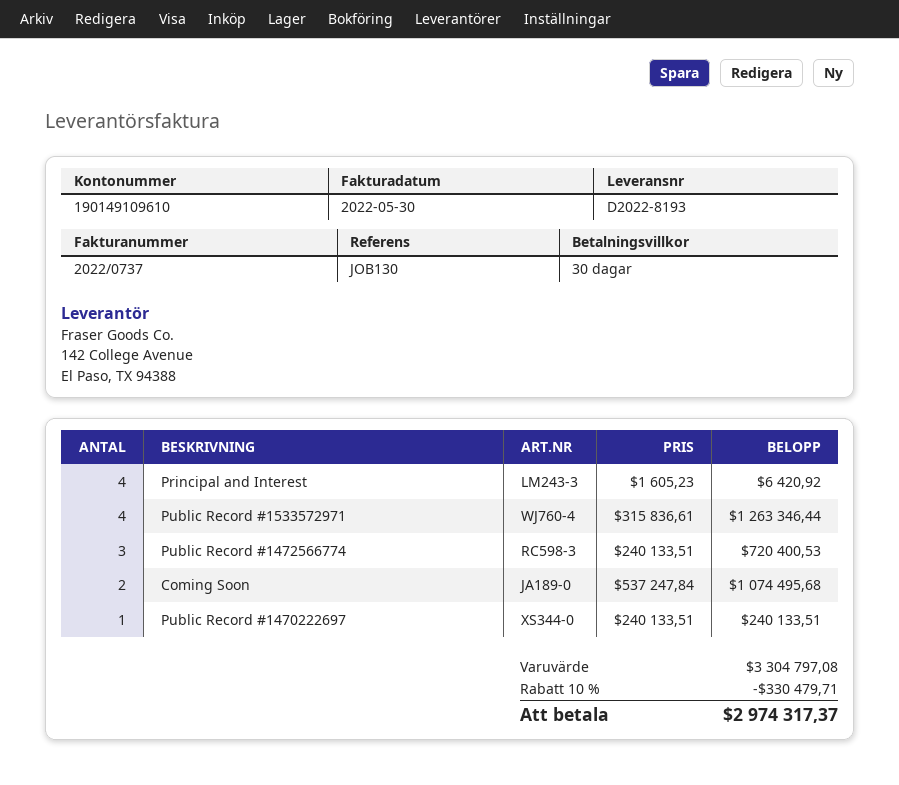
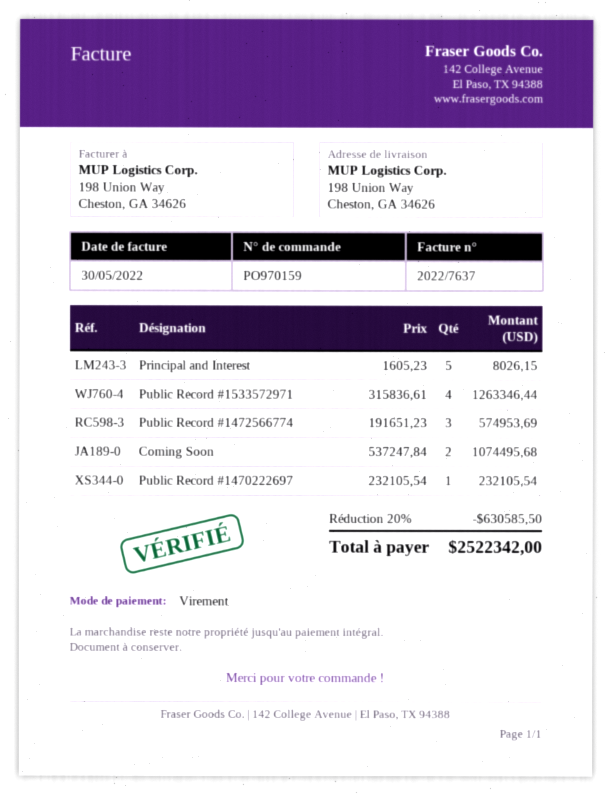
invoice number: 2022/0737 -> 2022/7637
Principal and Interest: 4 x 1605.23 = 6420.92 -> 5 x 1605.23 = 8026.15
Public Record #1472566774: 3 x 240133.51 = 720400.53 -> 3 x 191651.23 = 574953.69
Public Record #1470222697: 1 x 240133.51 = 240133.51 -> 1 x 232105.54 = 232105.54
discount: 10% = 330479.71 -> 20% = 630585.50
total: 2974317.37 -> 2522342.00

